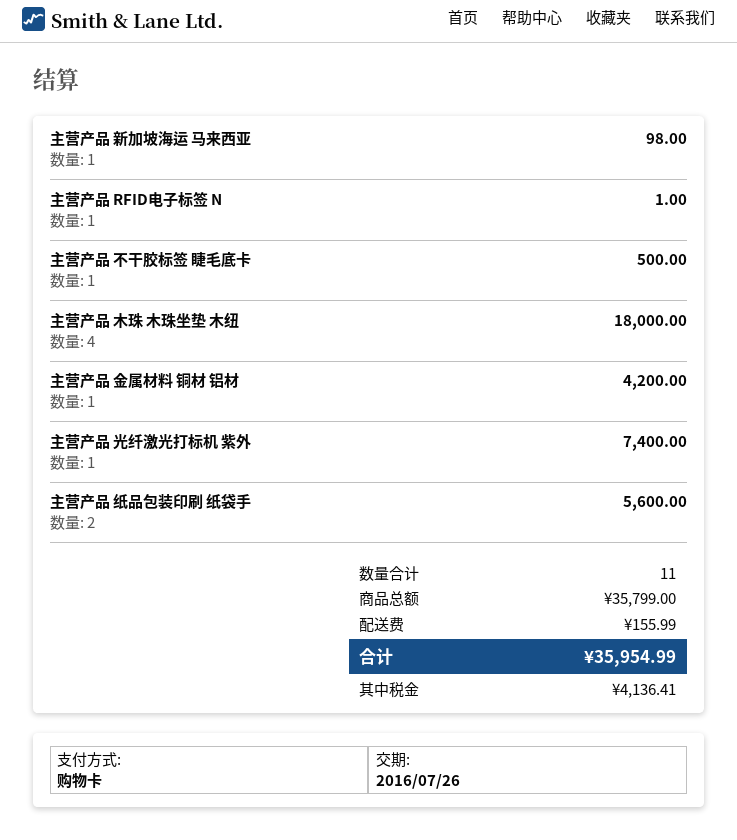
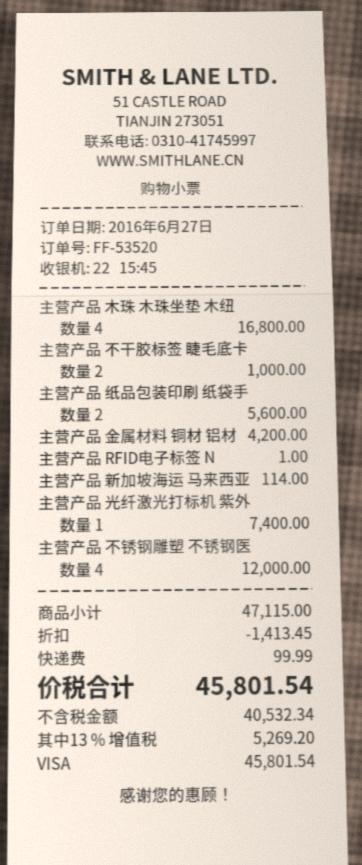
payment method: gift card -> Visa
主营产品 新加坡海运 马来西亚: 1 for 98.00 -> 1 for 114.00
主营产品 不干胶标签 睫毛底卡: 1 for 500.00 -> 2 for 1000.00
主营产品 木珠 木珠坐垫 木纽: 4 for 18000.00 -> 4 for 16800.00
主营产品 不锈钢雕塑 不锈钢医: none -> 4 for 12000.00
subtotal: 35799.00 -> 47115.00
discount: none -> 1413.45
shipping: 155.99 -> 99.99
tax: 4136.41 -> 5269.20
total: 35954.99 -> 45801.54

